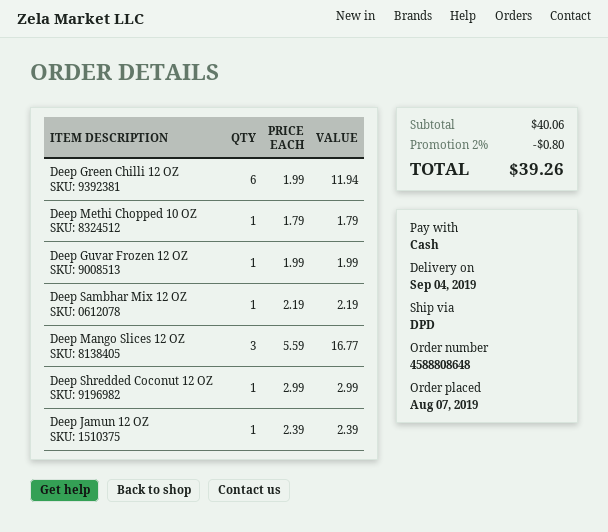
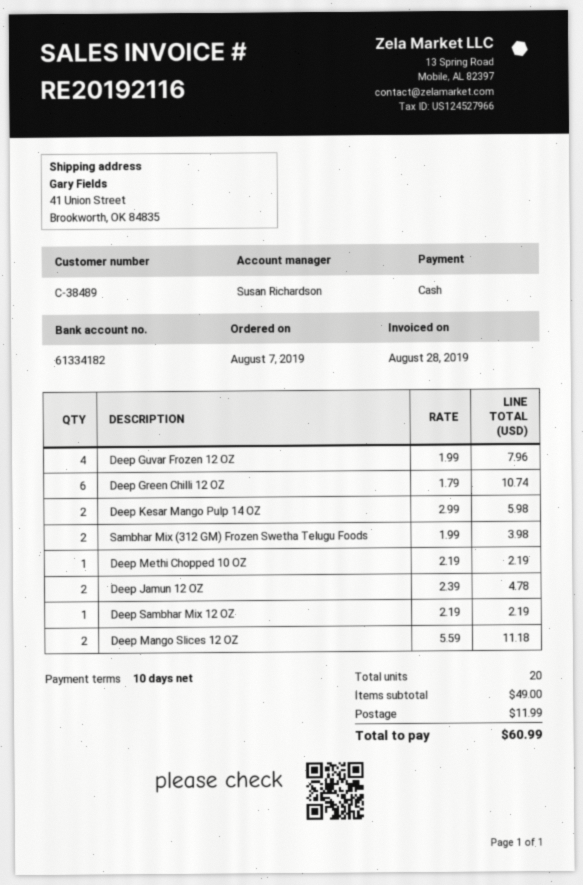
Deep Green Chilli 12 OZ: 6 x 1.99 = 11.94 -> 6 x 1.79 = 10.74
Deep Methi Chopped 10 OZ: 1 x 1.79 = 1.79 -> 1 x 2.19 = 2.19
Deep Guvar Frozen 12 OZ: 1 x 1.99 = 1.99 -> 4 x 1.99 = 7.96
Deep Mango Slices 12 OZ: 3 x 5.59 = 16.77 -> 2 x 5.59 = 11.18
Deep Shredded Coconut 12 OZ: 1 x 2.99 = 2.99 -> none
Deep Jamun 12 OZ: 1 x 2.39 = 2.39 -> 2 x 2.39 = 4.78
Deep Kesar Mango Pulp 14 OZ: none -> 2 x 2.99 = 5.98
Sambhar Mix (312 GM) Frozen Swetha Telugu Foods: none -> 2 x 1.99 = 3.98
subtotal: 40.06 -> 49.00
discount: 2% = 0.80 -> none
shipping: none -> 11.99
total: 39.26 -> 60.99

